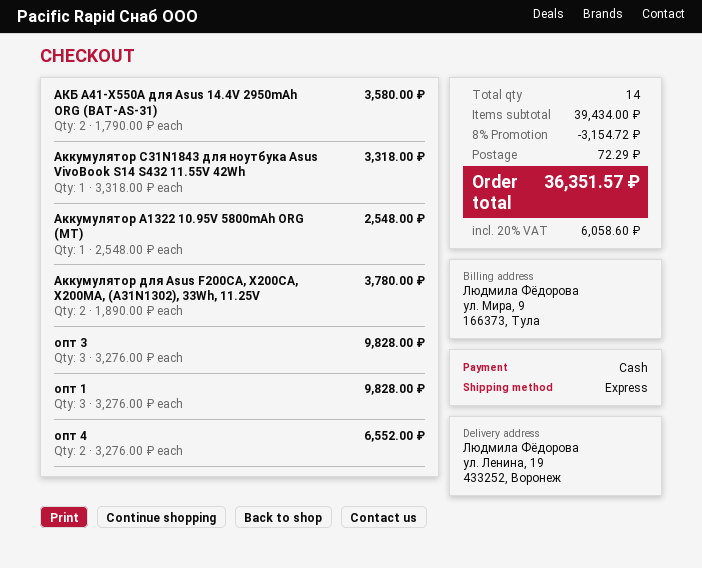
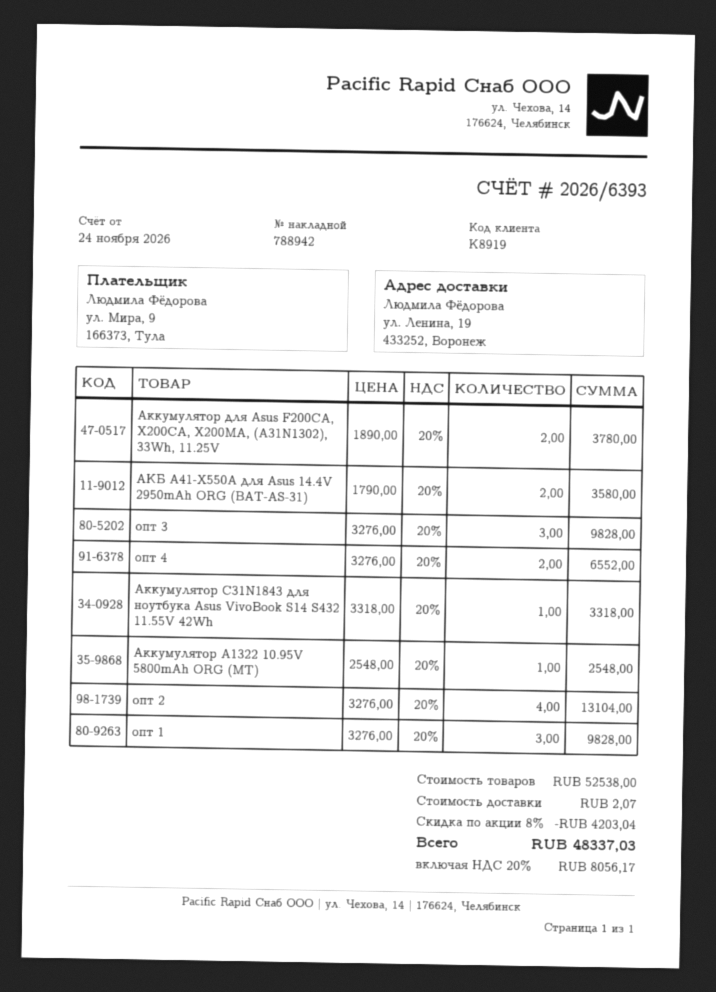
опт 2: none -> 4 x 3276.00 = 13104.00
subtotal: 39434.00 -> 52538.00
discount: 8% = 3154.72 -> 8% = 4203.04
shipping: 72.29 -> 2.07
tax: 20% = 6058.60 -> 20% = 8056.17
total: 36351.57 -> 48337.03

